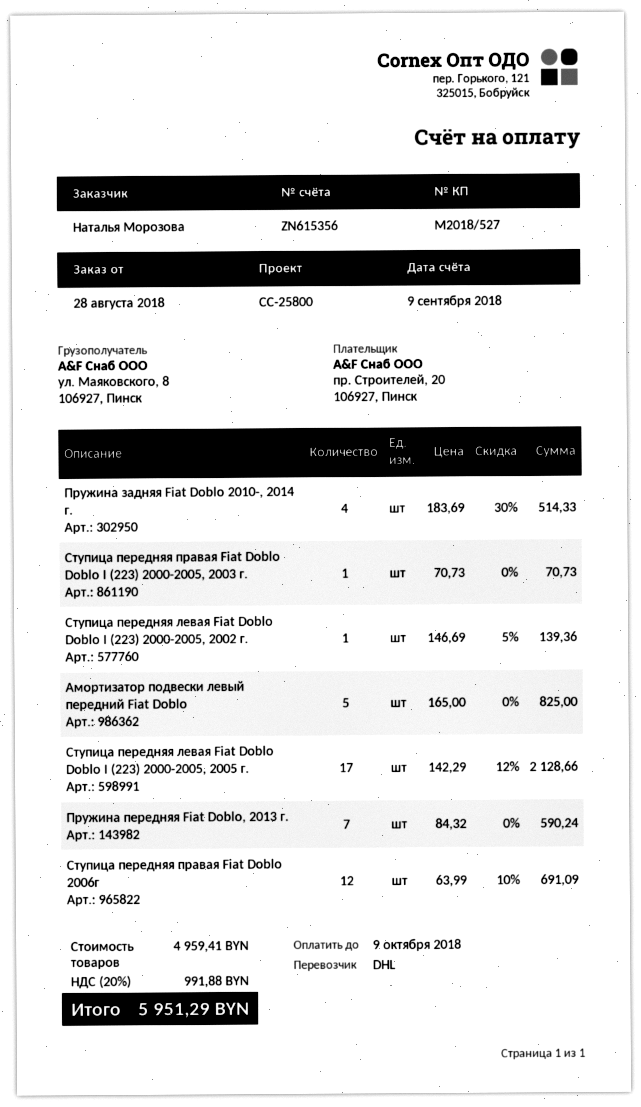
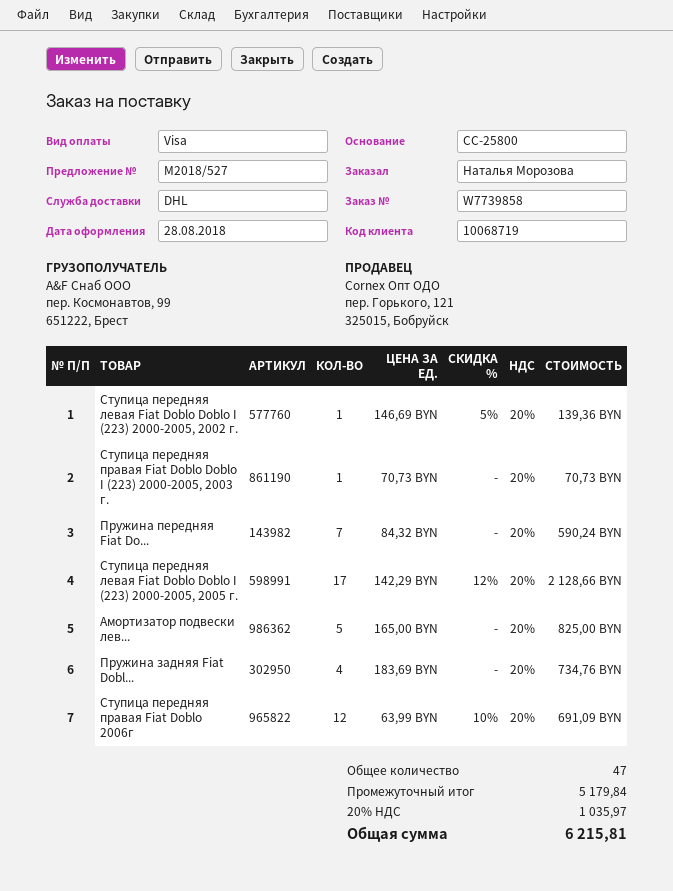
ship to: ул. Маяковского, 8, 106927, Пинск -> пер. Космонавтов, 99, 651222, Брест
Пружина задняя Fiat Doblo 2010-, 2014 г.: 4 x 183.69 - 30% = 514.33 -> 4 x 183.69 = 734.76
subtotal: 4959.41 -> 5179.84
tax: 20% = 991.88 -> 20% = 1035.97
total: 5951.29 -> 6215.81

